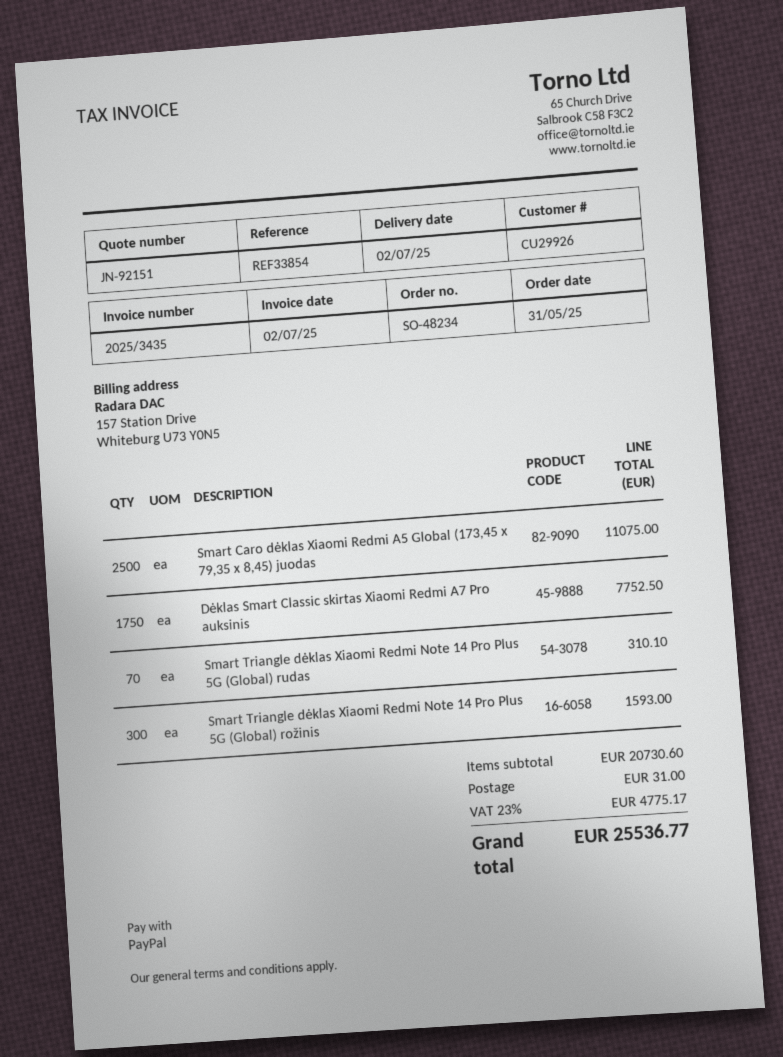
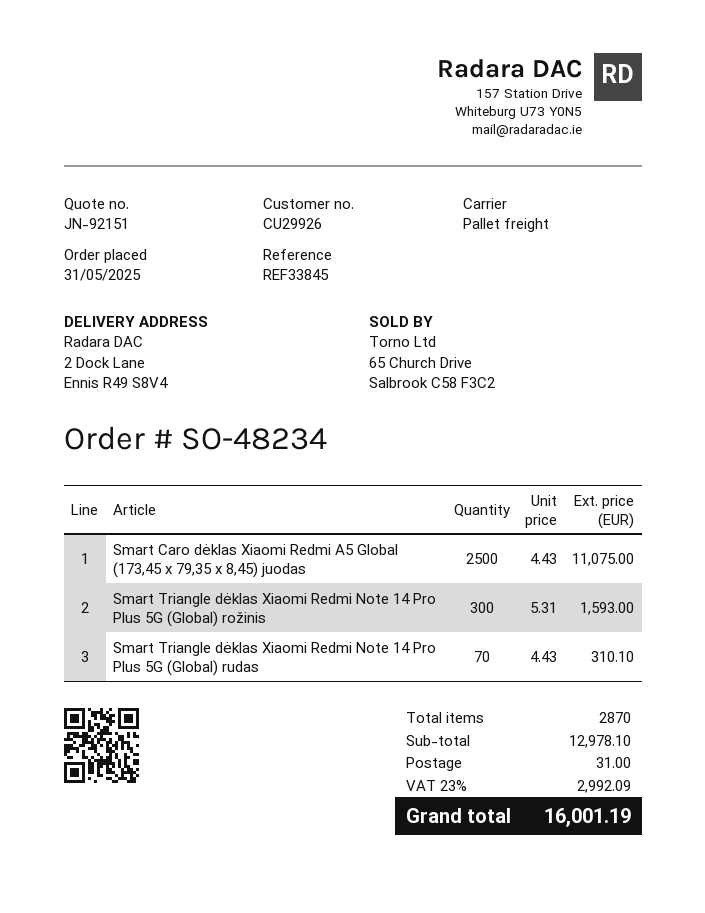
reference: REF33854 -> REF33845
Dėklas Smart Classic skirtas Xiaomi Redmi A7 Pro auksinis: 1750 for 7752.50 -> none
subtotal: 20730.60 -> 12978.10
tax: 23% = 4775.17 -> 23% = 2992.09
total: 25536.77 -> 16001.19

